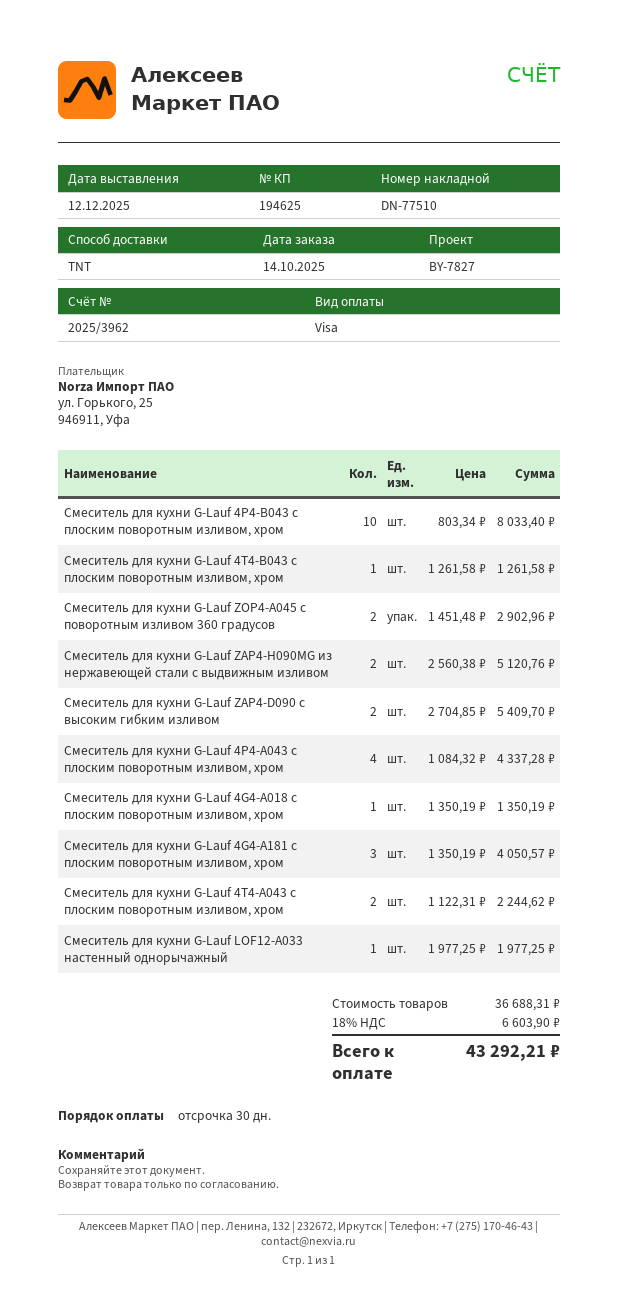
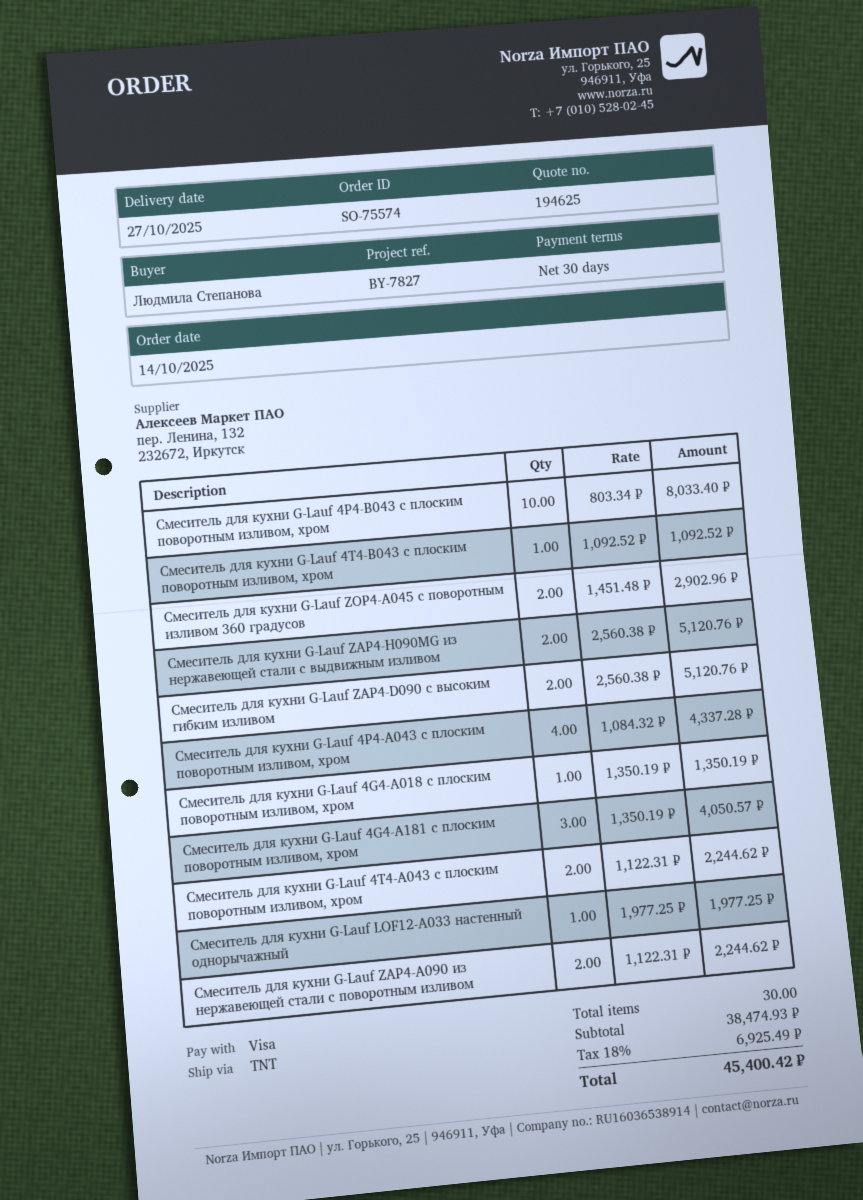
Смеситель для кухни G-Lauf 4T4-B043 с плоским поворотным изливом, хром: 1 x 1261.58 = 1261.58 -> 1 x 1092.52 = 1092.52
Смеситель для кухни G-Lauf ZAP4-D090 с высоким гибким изливом: 2 x 2704.85 = 5409.70 -> 2 x 2560.38 = 5120.76
Смеситель для кухни G-Lauf ZAP4-A090 из нержавеющей стали с поворотным изливом: none -> 2 x 1122.31 = 2244.62
subtotal: 36688.31 -> 38474.93
tax: 18% = 6603.90 -> 18% = 6925.49
total: 43292.21 -> 45400.42

